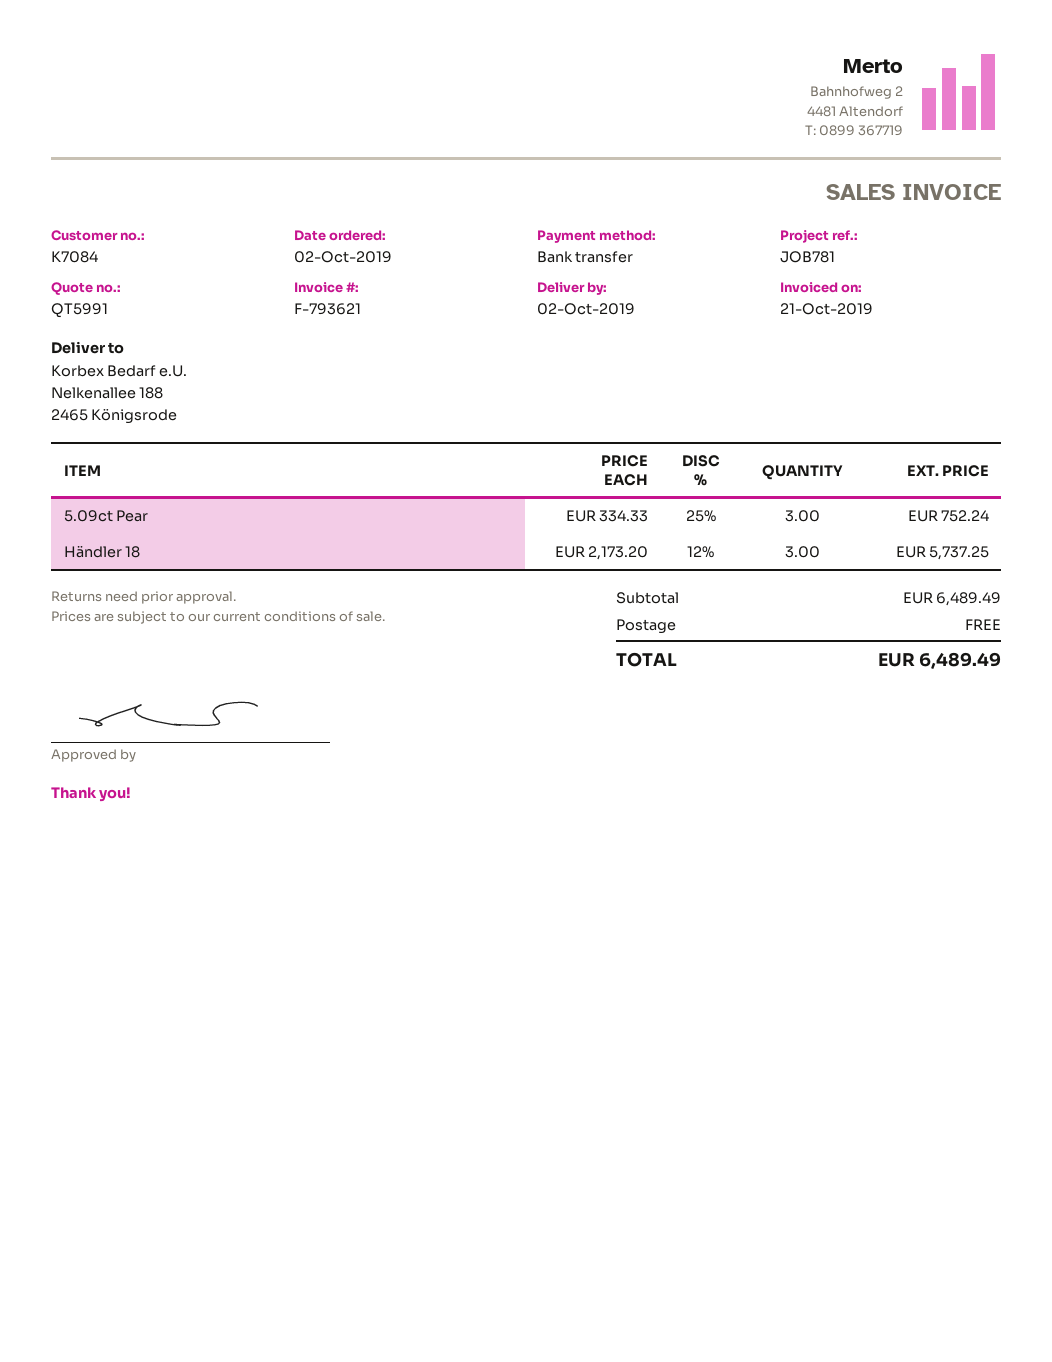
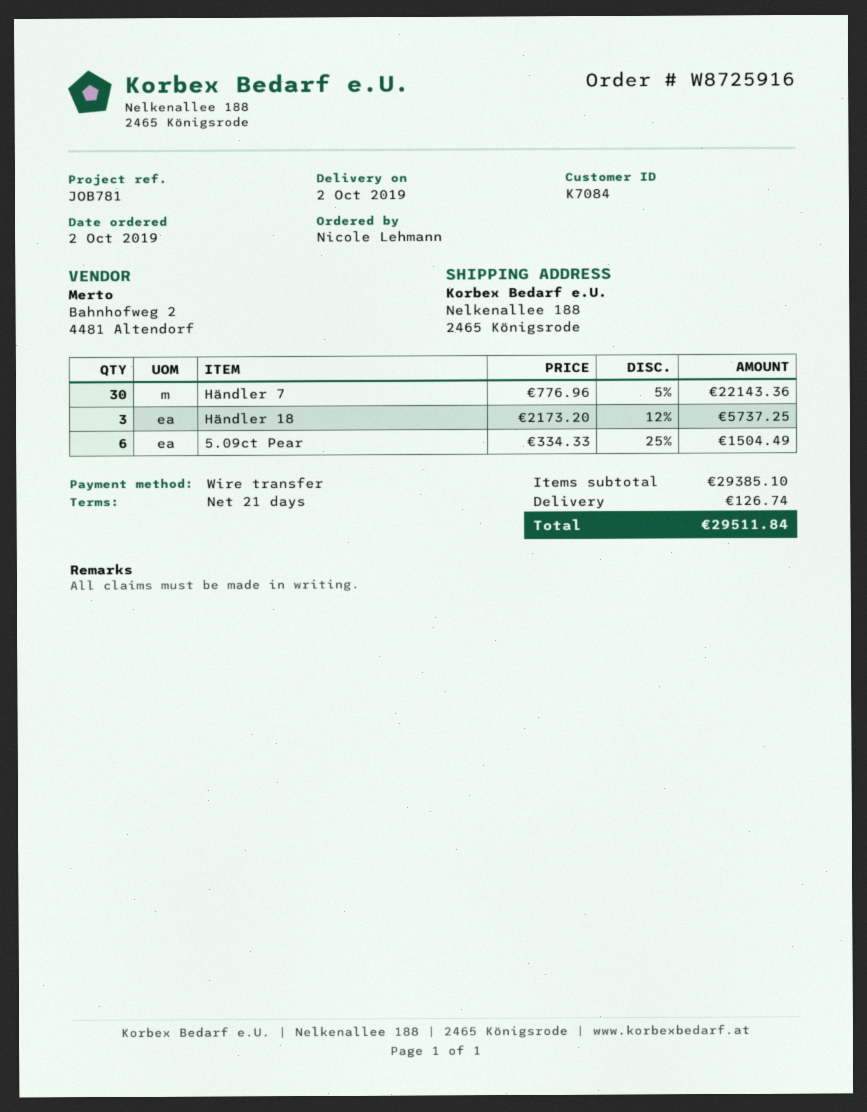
5.09ct Pear: 3 x 334.33 - 25% = 752.24 -> 6 x 334.33 - 25% = 1504.49
Händler 7: none -> 30 x 776.96 - 5% = 22143.36
subtotal: 6489.49 -> 29385.10
shipping: 0.00 -> 126.74
total: 6489.49 -> 29511.84

